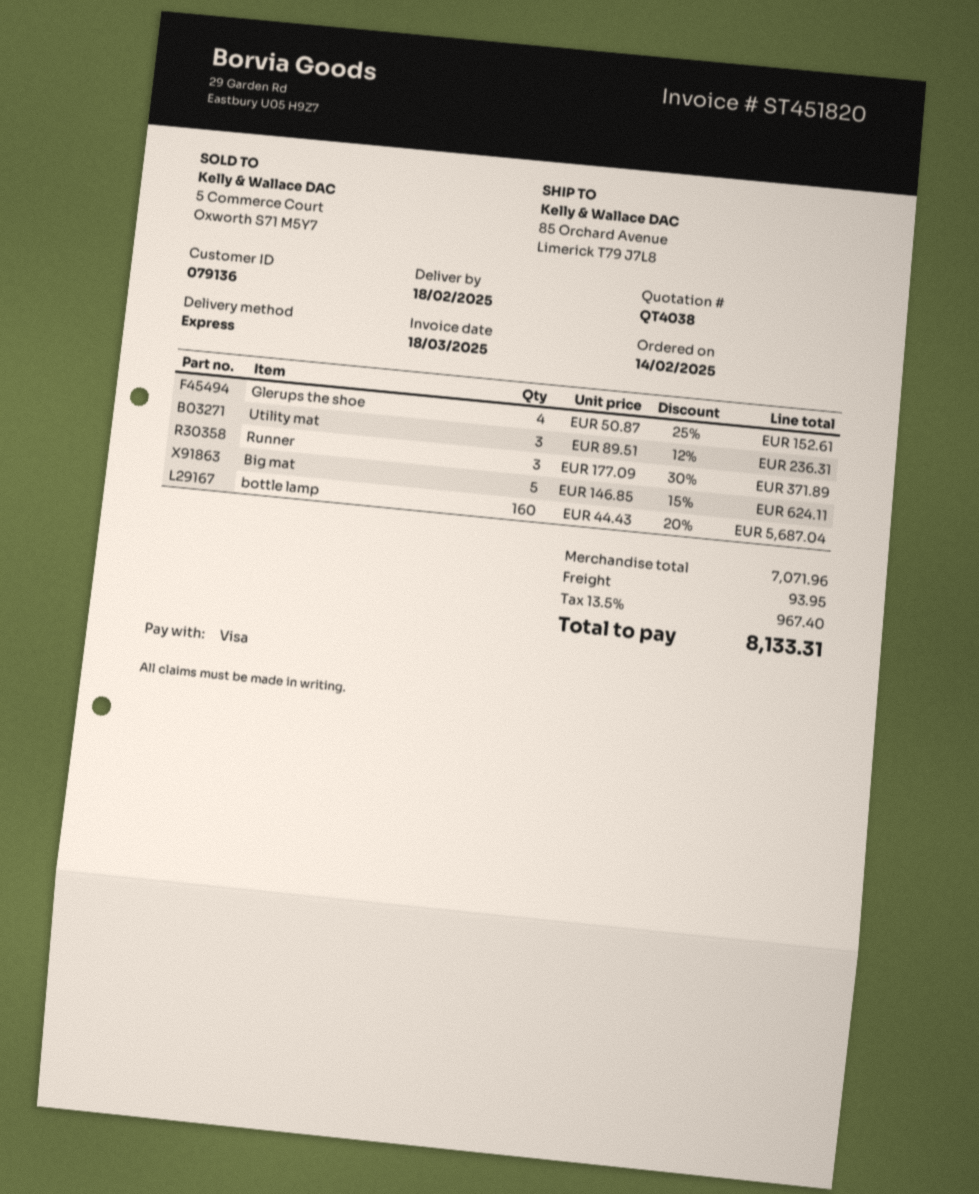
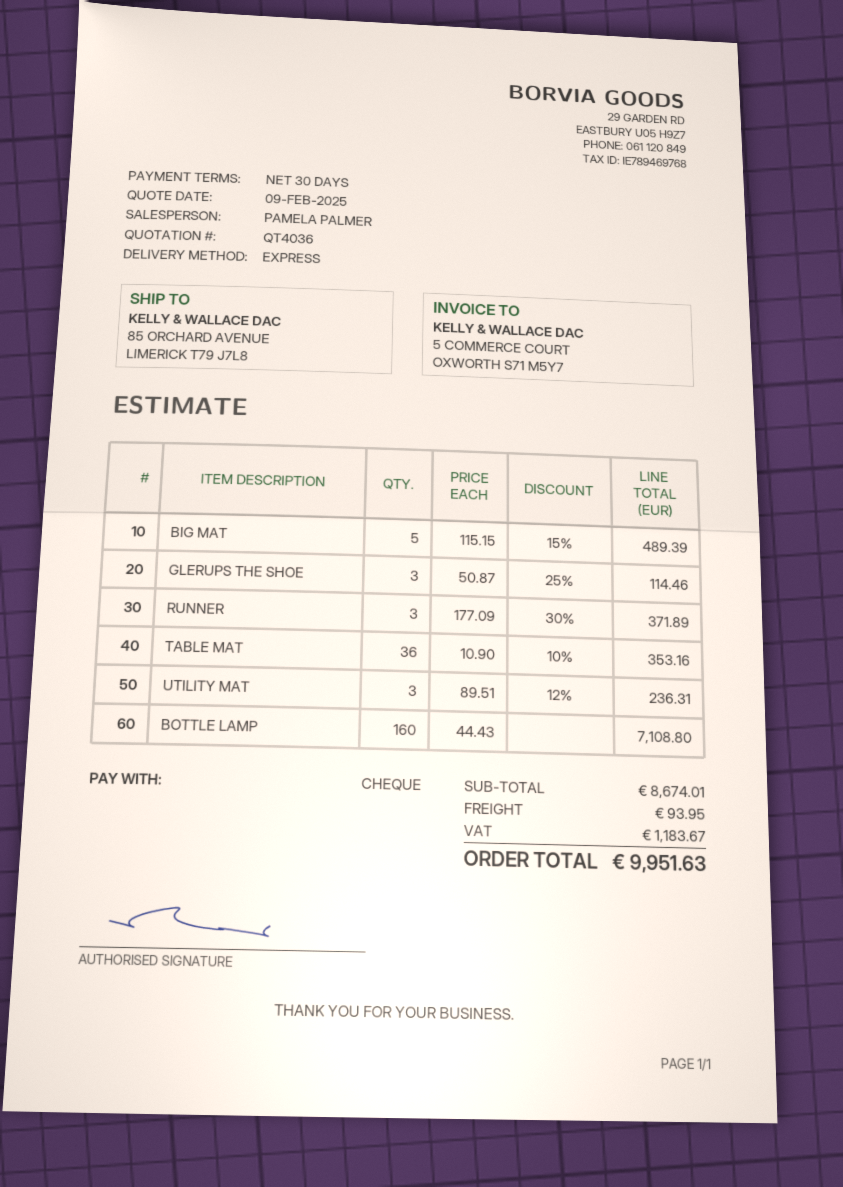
quote number: QT4038 -> QT4036
payment method: Visa -> cheque
Glerups the shoe: 4 x 50.87 - 25% = 152.61 -> 3 x 50.87 - 25% = 114.46
Big mat: 5 x 146.85 - 15% = 624.11 -> 5 x 115.15 - 15% = 489.39
bottle lamp: 160 x 44.43 - 20% = 5687.04 -> 160 x 44.43 = 7108.80
TABLE MAT: none -> 36 x 10.90 - 10% = 353.16
subtotal: 7071.96 -> 8674.01
tax: 967.40 -> 1183.67
total: 8133.31 -> 9951.63

